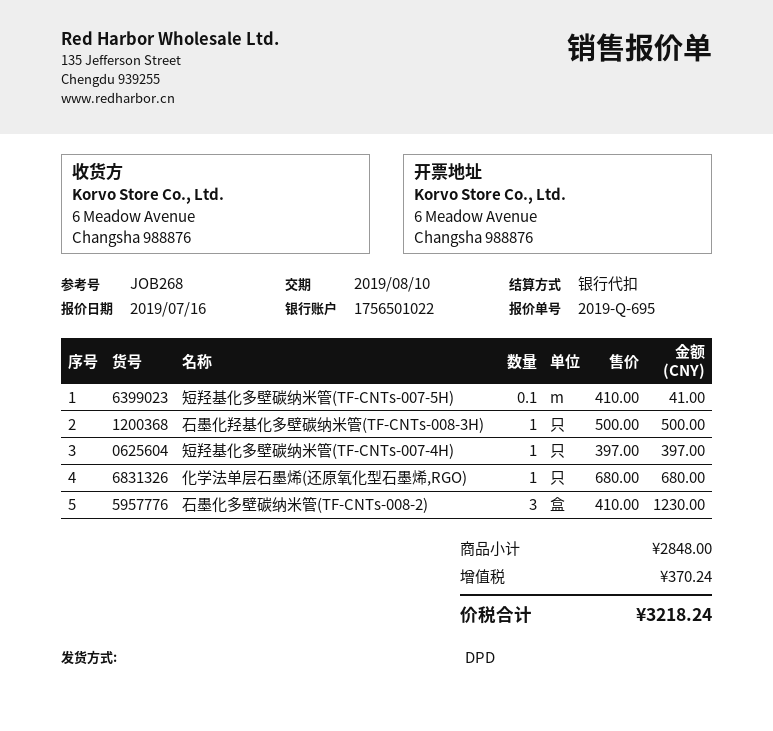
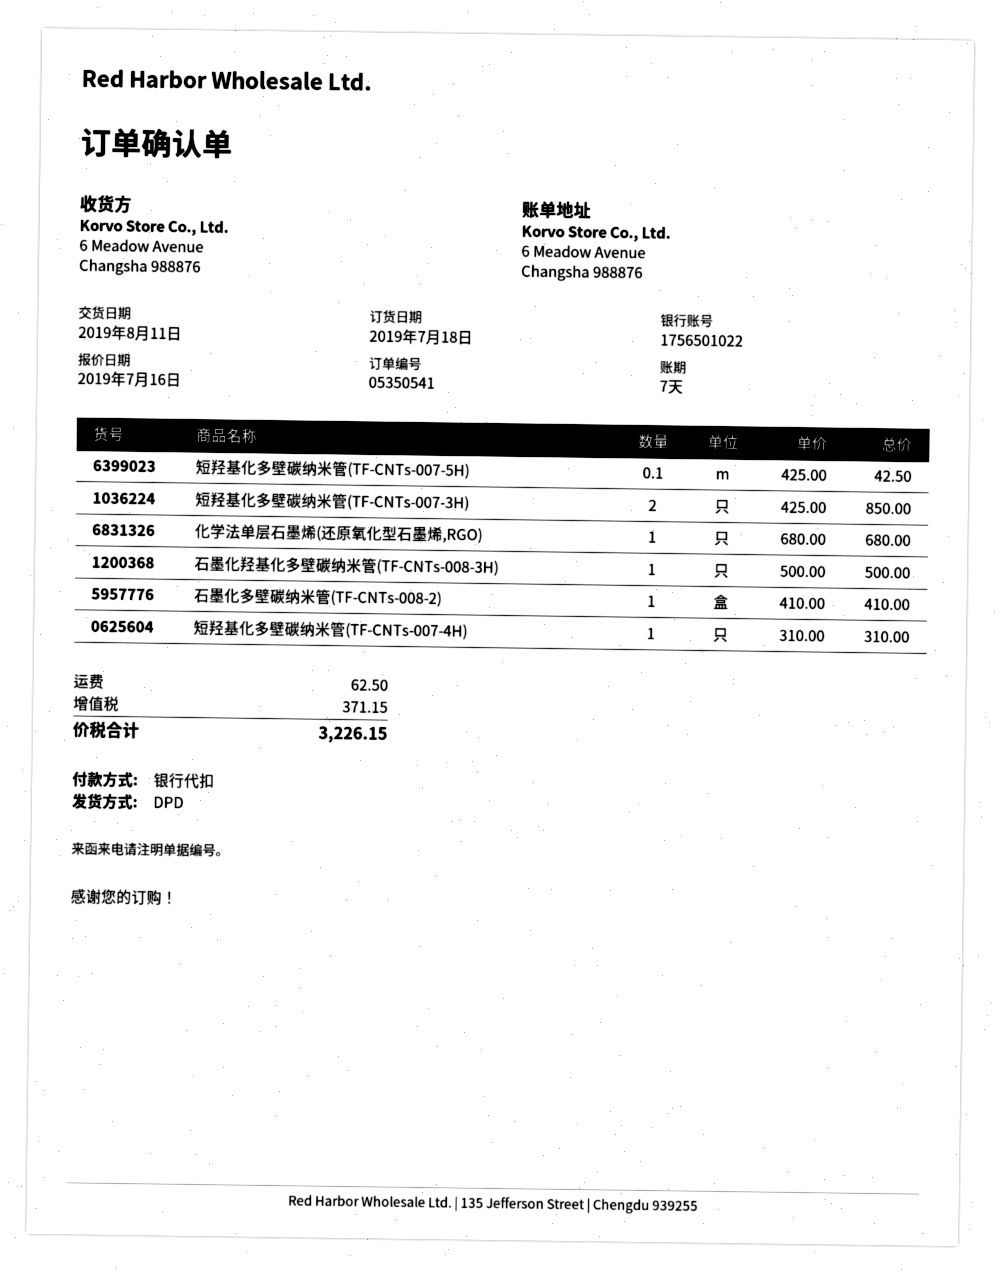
delivery date: 2019-08-10 -> 2019-08-11
短羟基化多壁碳纳米管(TF-CNTs-007-5H): 0.1 x 410.00 = 41.00 -> 0.1 x 425.00 = 42.50
短羟基化多壁碳纳米管(TF-CNTs-007-4H): 1 x 397.00 = 397.00 -> 1 x 310.00 = 310.00
石墨化多壁碳纳米管(TF-CNTs-008-2): 3 x 410.00 = 1230.00 -> 1 x 410.00 = 410.00
短羟基化多壁碳纳米管(TF-CNTs-007-3H): none -> 2 x 425.00 = 850.00
shipping: none -> 62.50
tax: 370.24 -> 371.15
total: 3218.24 -> 3226.15

